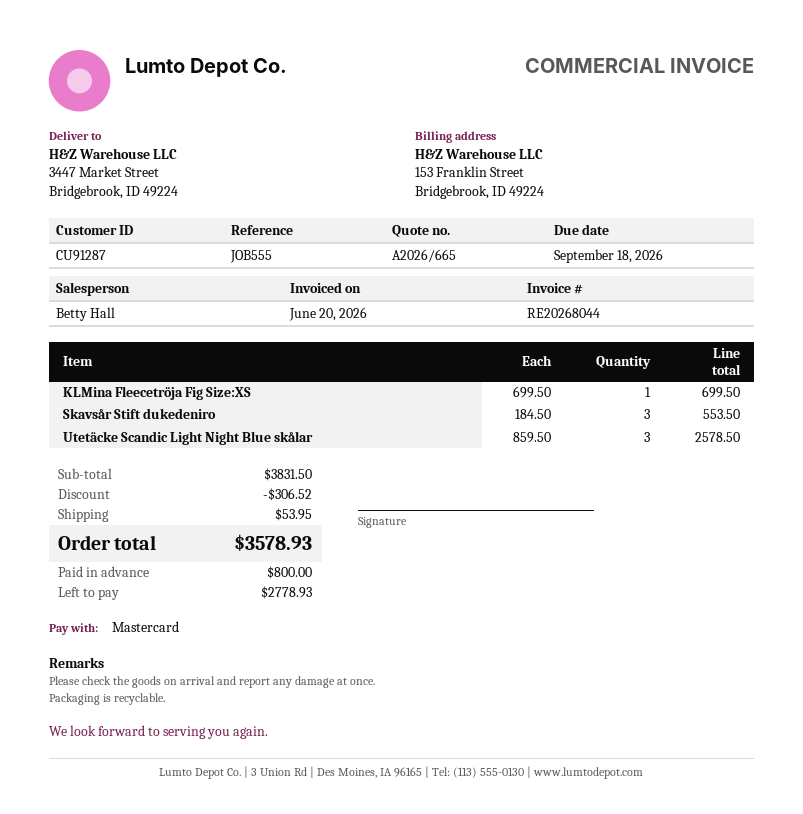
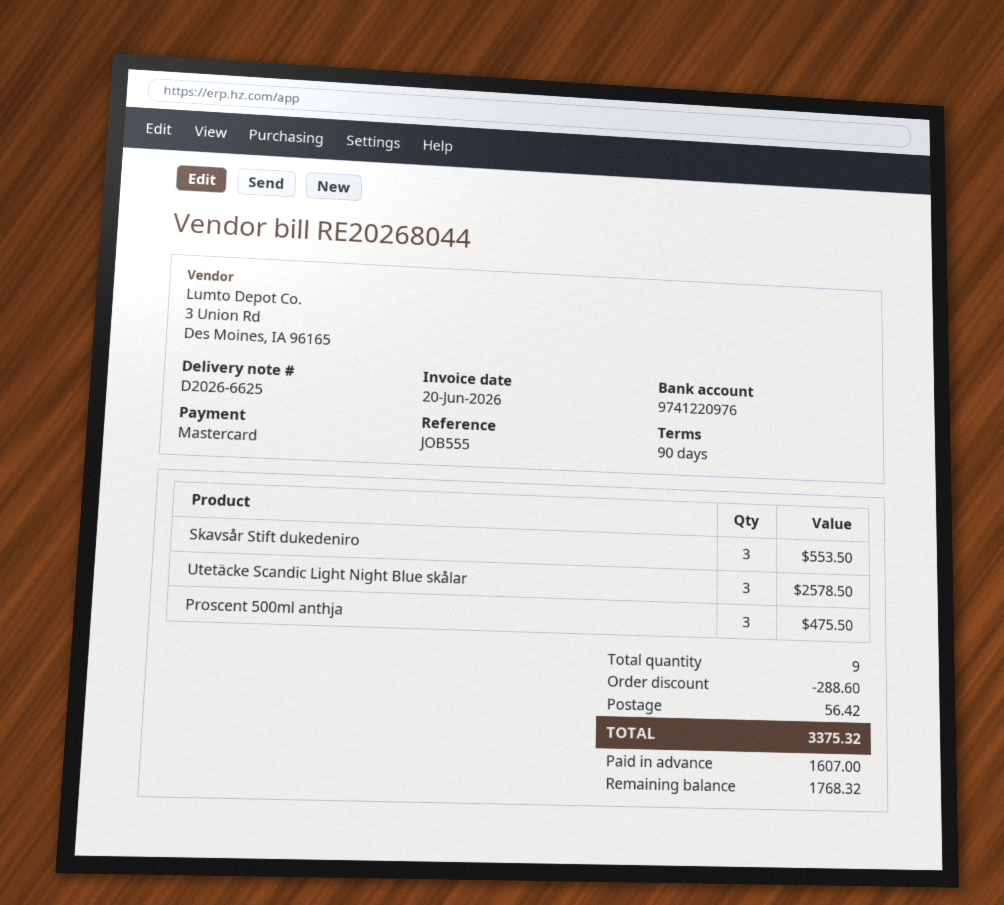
KLMina Fleecetröja Fig Size:XS: 1 for 699.50 -> none
Proscent 500ml anthja: none -> 3 for 475.50
discount: 306.52 -> 288.60
shipping: 53.95 -> 56.42
total: 3578.93 -> 3375.32
deposit: 800.00 -> 1607.00
balance: 2778.93 -> 1768.32

